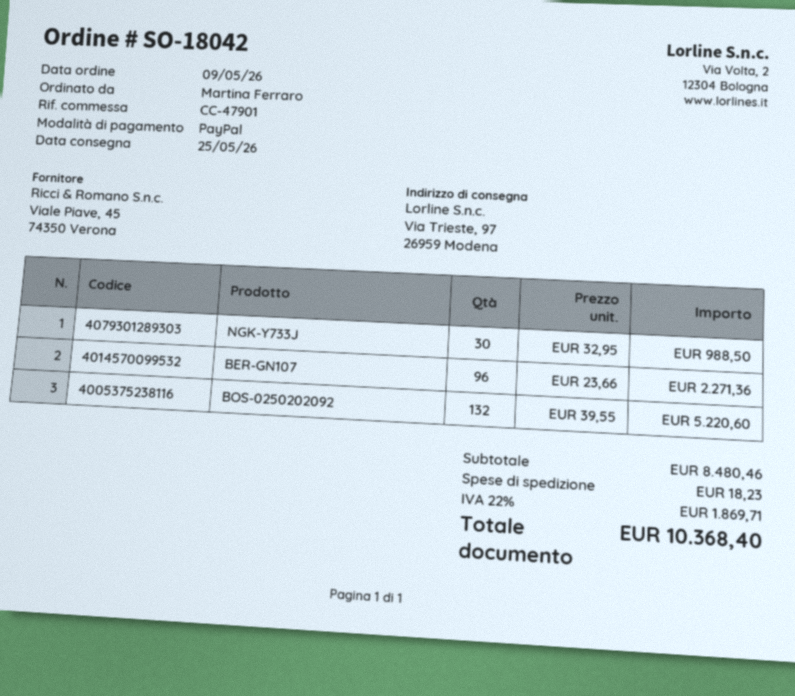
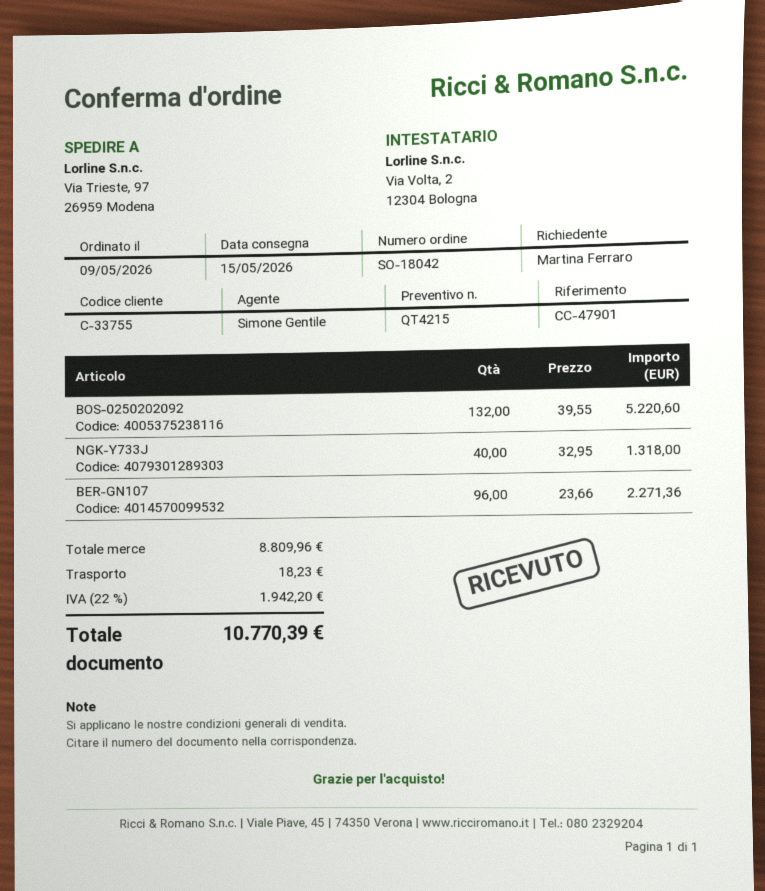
delivery date: 2026-05-25 -> 2026-05-15
NGK-Y733J: 30 x 32.95 = 988.50 -> 40 x 32.95 = 1318.00
subtotal: 8480.46 -> 8809.96
tax: 22% = 1869.71 -> 22% = 1942.20
total: 10368.40 -> 10770.39

